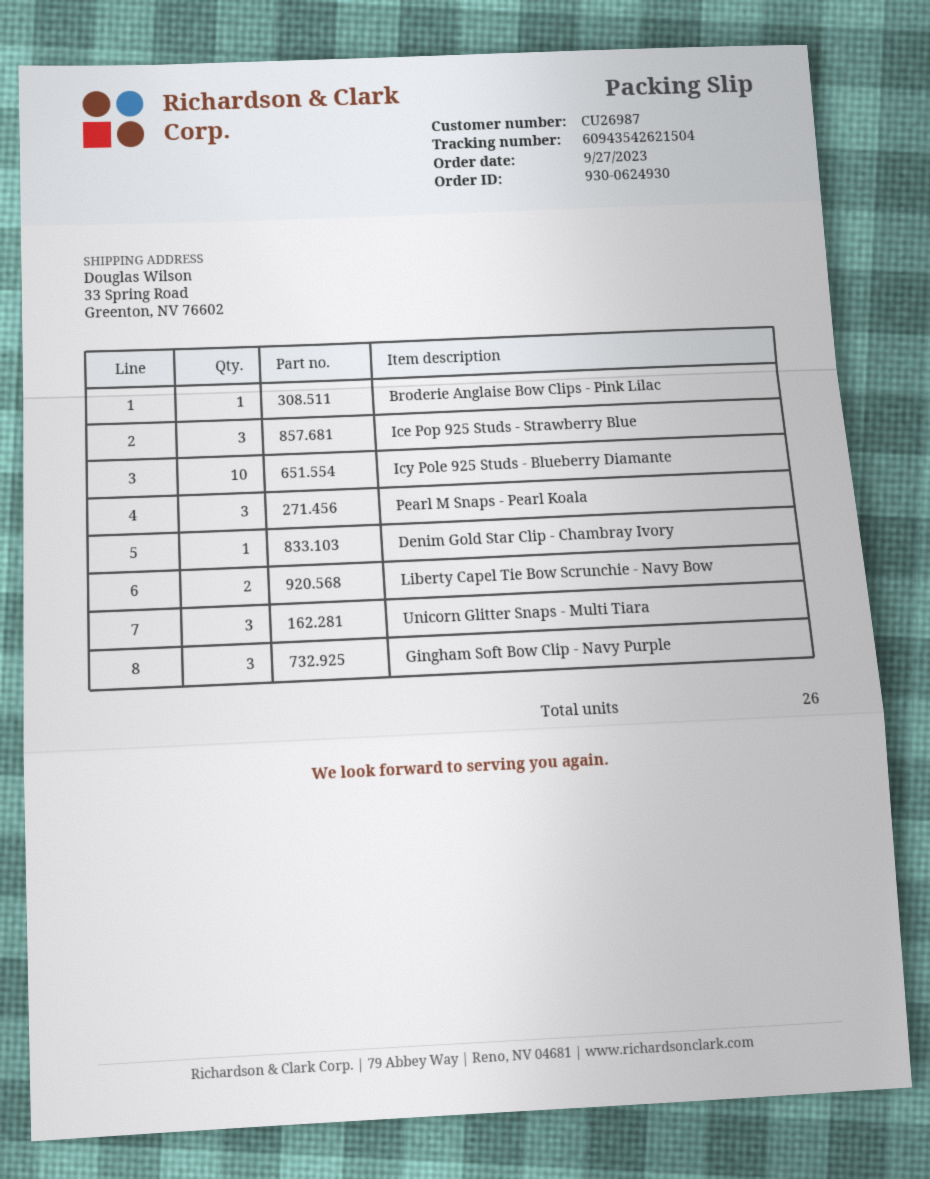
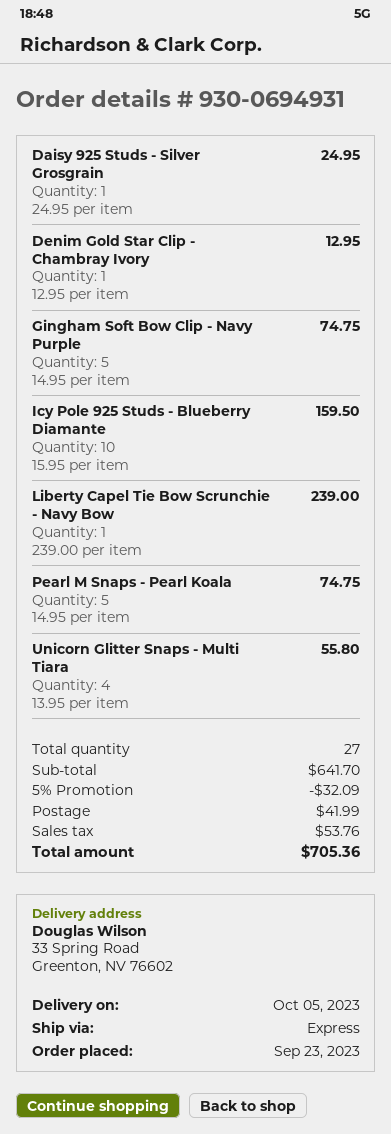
order number: 930-0624930 -> 930-0694931
order date: 2023-09-27 -> 2023-09-23
Broderie Anglaise Bow Clips - Pink Lilac: 1 -> none
Ice Pop 925 Studs - Strawberry Blue: 3 -> none
Pearl M Snaps - Pearl Koala: 3 -> 5
Liberty Capel Tie Bow Scrunchie - Navy Bow: 2 -> 1
Unicorn Glitter Snaps - Multi Tiara: 3 -> 4
Gingham Soft Bow Clip - Navy Purple: 3 -> 5
Daisy 925 Studs - Silver Grosgrain: none -> 1
total quantity: 26 -> 27

